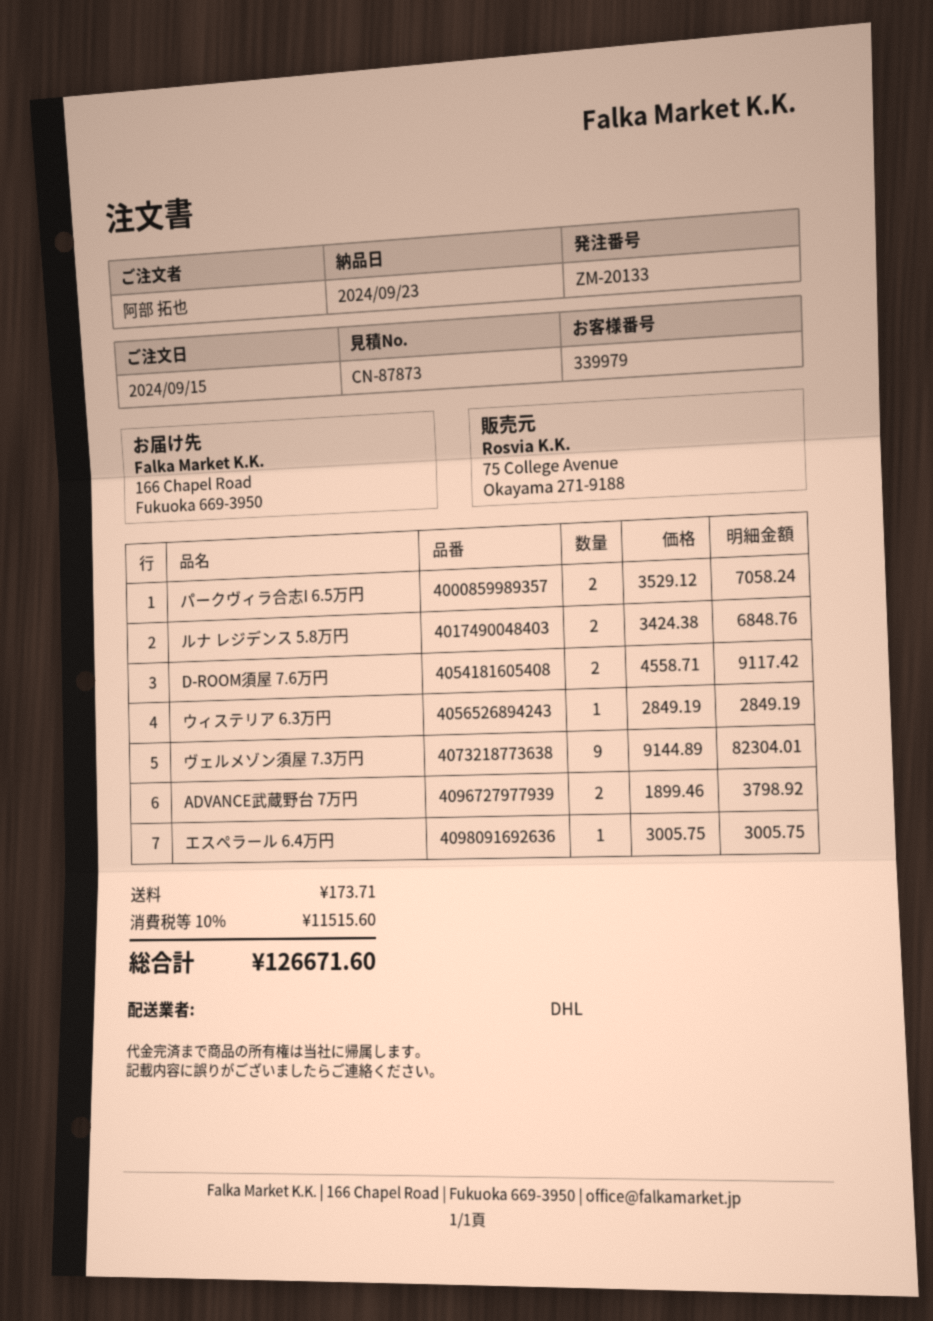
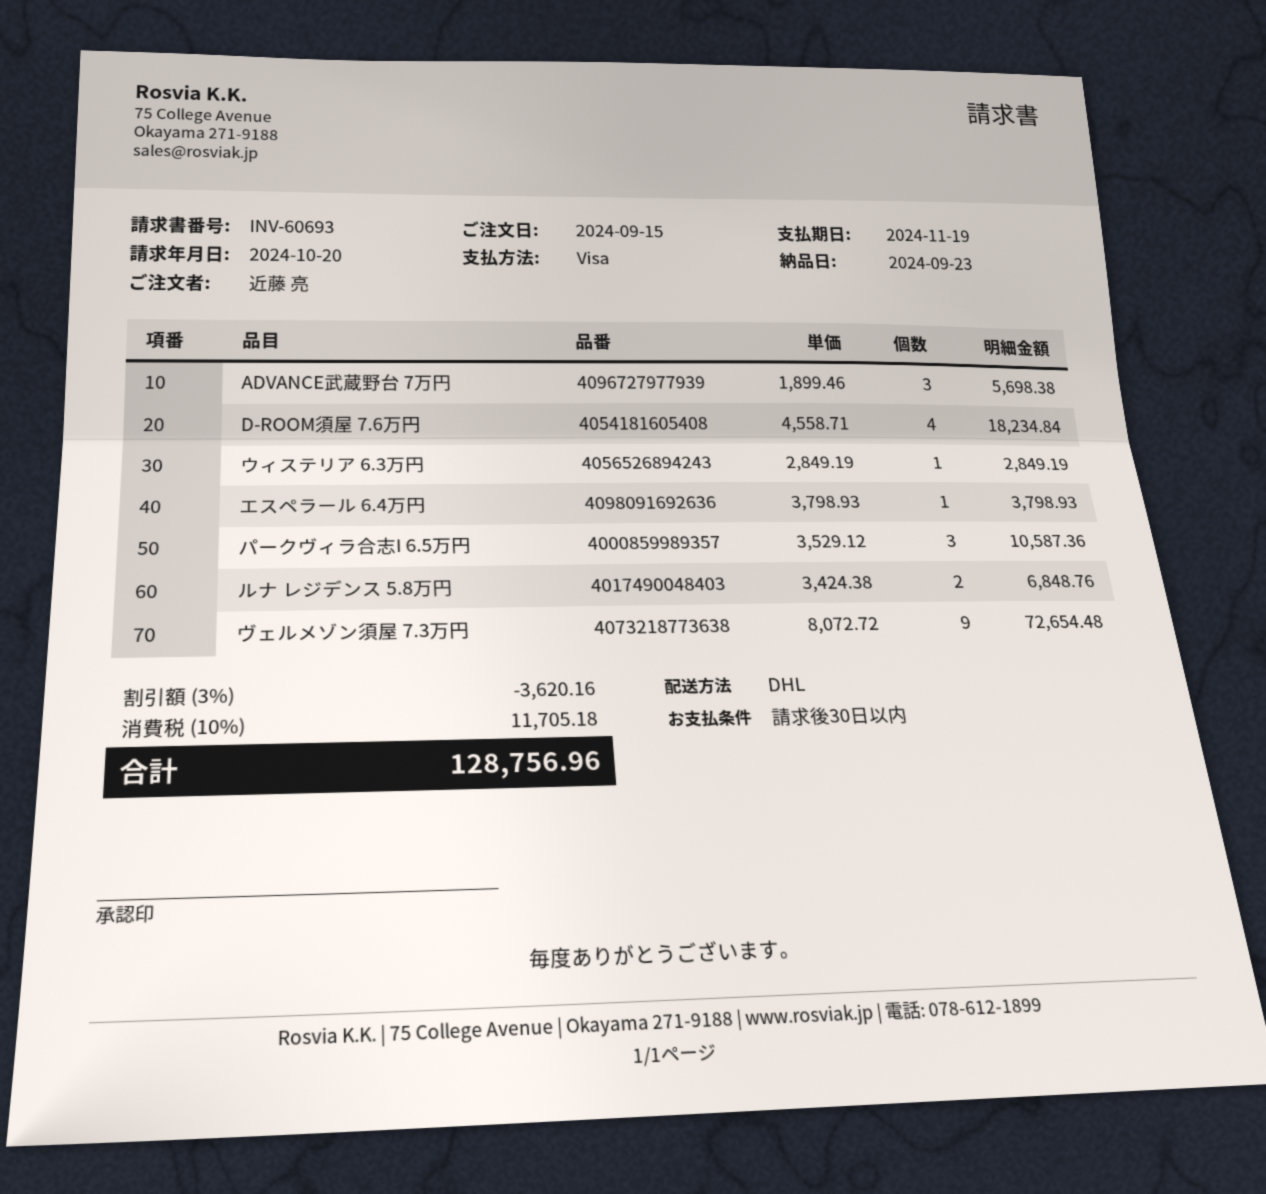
ordered by: 阿部 拓也 -> 近藤 亮
パークヴィラ合志I 6.5万円: 2 x 3529.12 = 7058.24 -> 3 x 3529.12 = 10587.36
D-ROOM須屋 7.6万円: 2 x 4558.71 = 9117.42 -> 4 x 4558.71 = 18234.84
ヴェルメゾン須屋 7.3万円: 9 x 9144.89 = 82304.01 -> 9 x 8072.72 = 72654.48
ADVANCE武蔵野台 7万円: 2 x 1899.46 = 3798.92 -> 3 x 1899.46 = 5698.38
エスペラール 6.4万円: 1 x 3005.75 = 3005.75 -> 1 x 3798.93 = 3798.93
discount: none -> 3% = 3620.16
shipping: 173.71 -> none
tax: 10% = 11515.60 -> 10% = 11705.18
total: 126671.60 -> 128756.96

